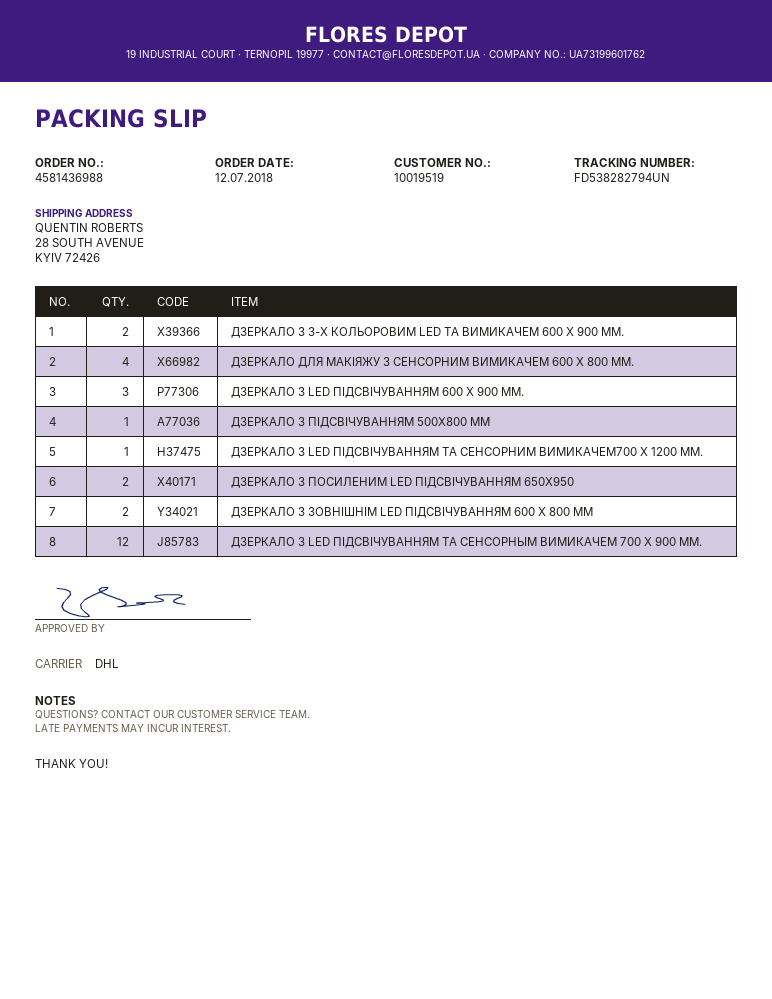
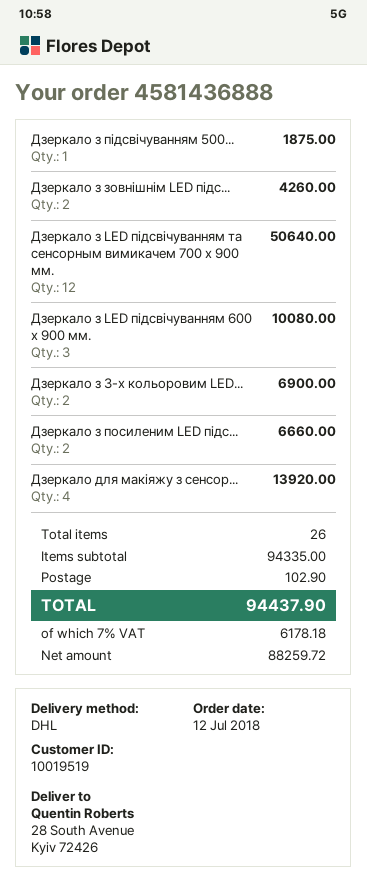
order number: 4581436988 -> 4581436888
ДЗЕРКАЛО З LED ПІДСВІЧУВАННЯМ ТА СЕНСОРНИМ ВИМИКАЧЕМ700 Х 1200 ММ.: 1 -> none

